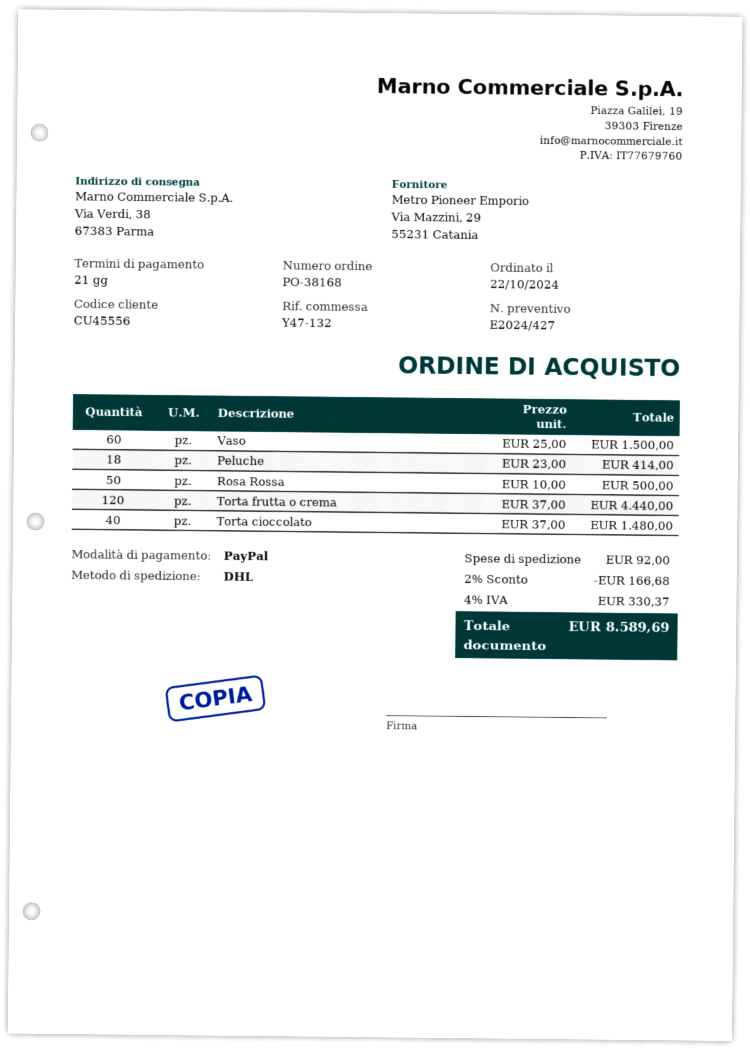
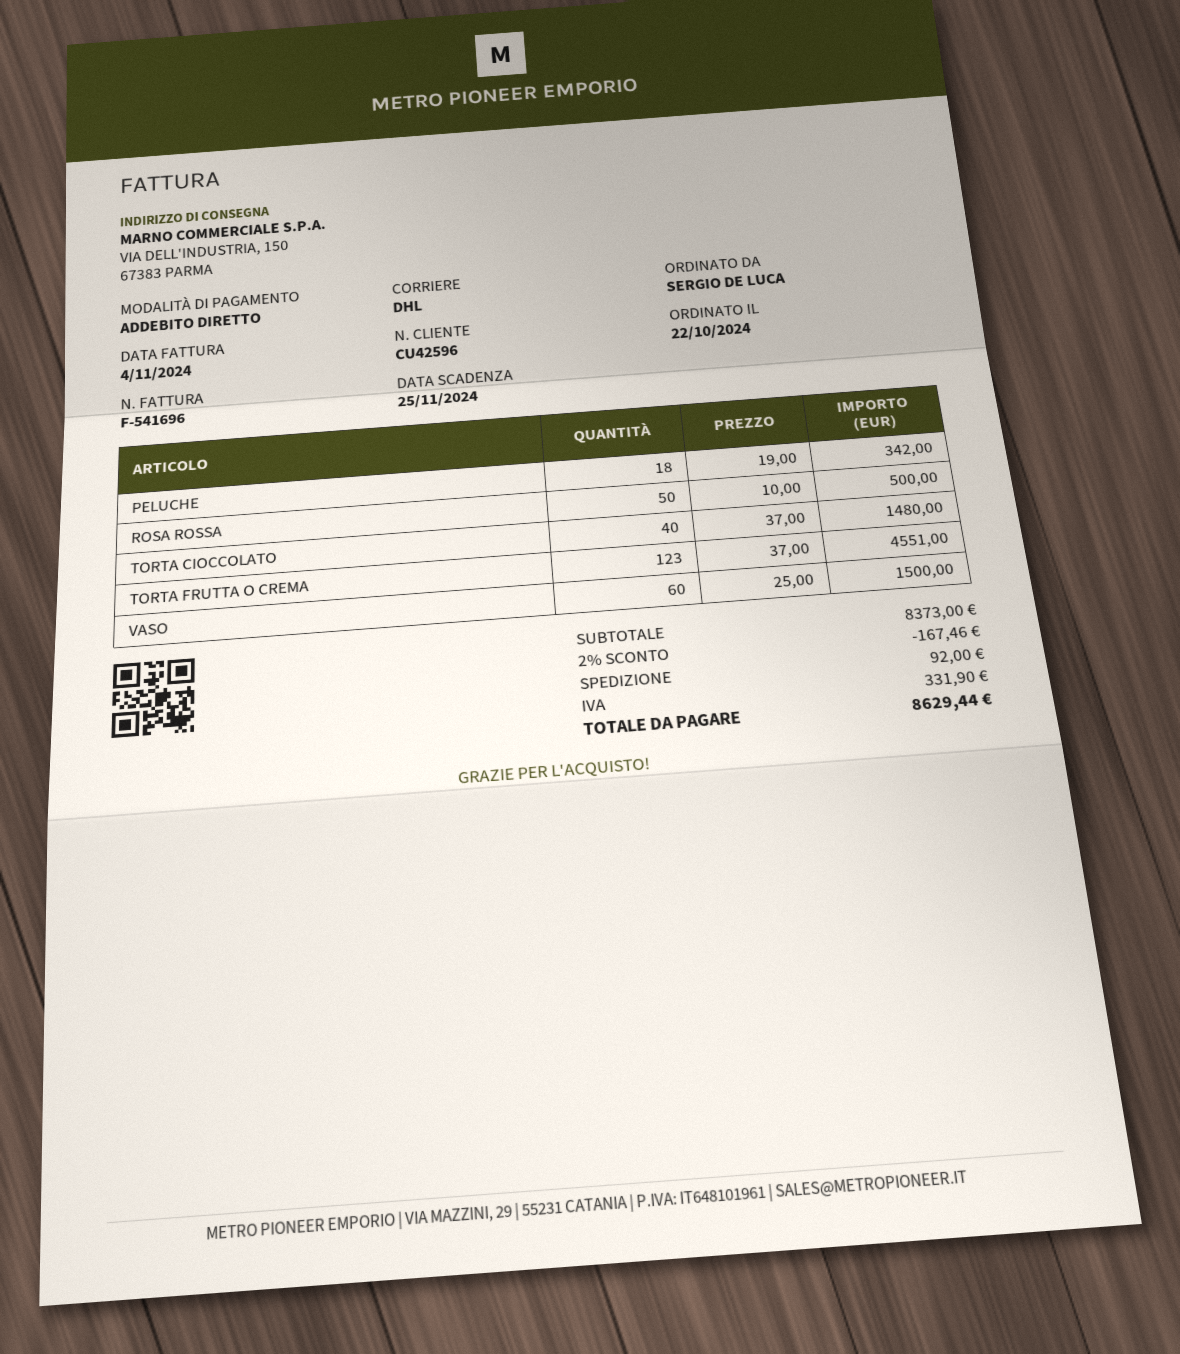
customer number: CU45556 -> CU42596
payment method: PayPal -> direct debit
ship to: Via Verdi, 38, 67383 Parma -> VIA DELL'INDUSTRIA, 150, 67383 PARMA
Peluche: 18 x 23.00 = 414.00 -> 18 x 19.00 = 342.00
Torta frutta o crema: 120 x 37.00 = 4440.00 -> 123 x 37.00 = 4551.00
discount: 2% = 166.68 -> 2% = 167.46
tax: 330.37 -> 331.90
total: 8589.69 -> 8629.44

